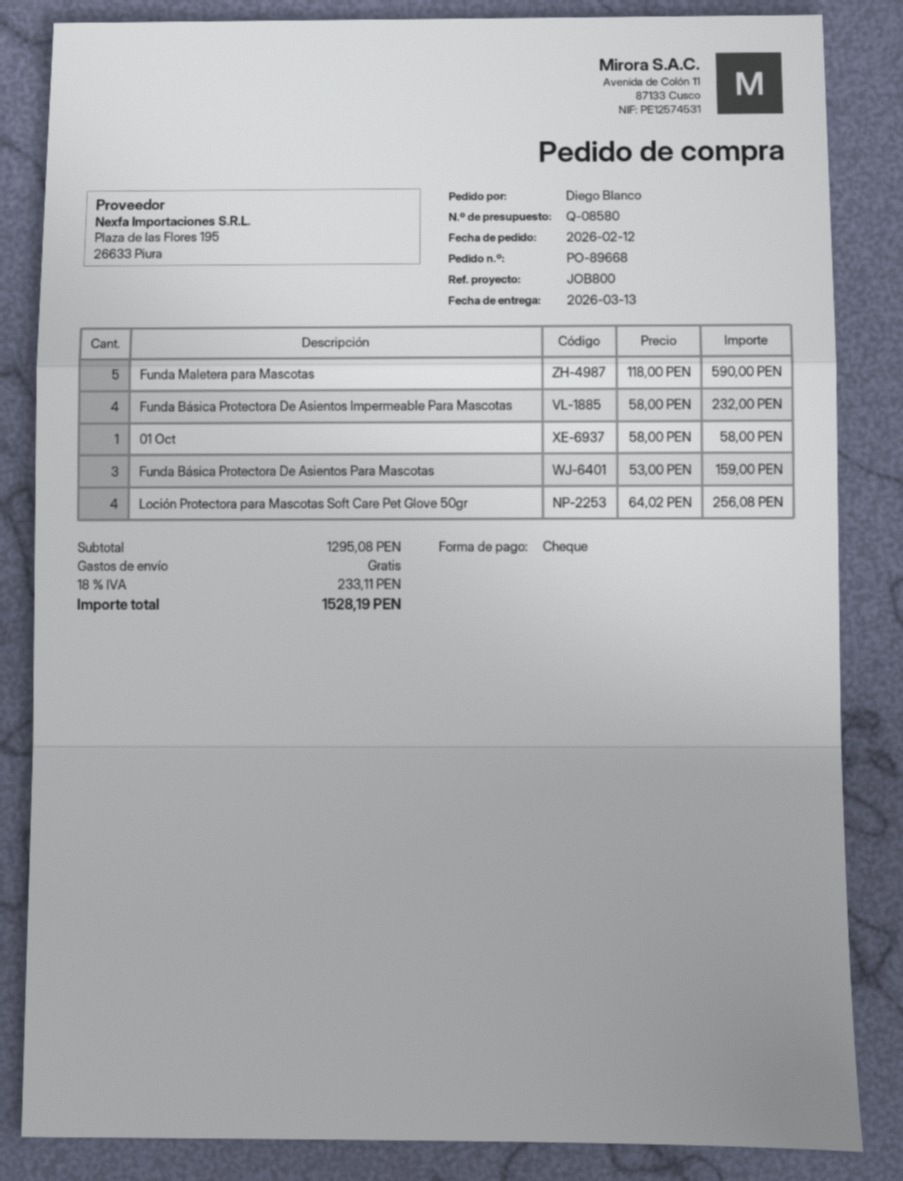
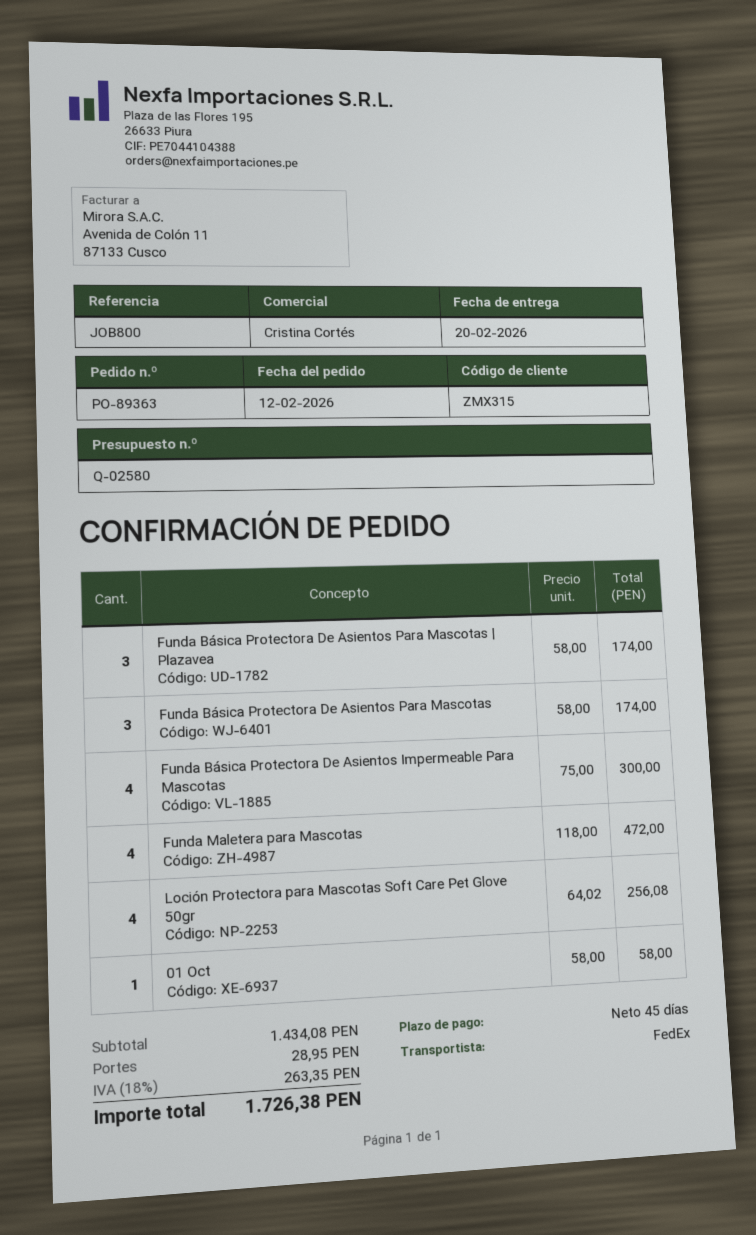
quote number: Q-08580 -> Q-02580
order number: PO-89668 -> PO-89363
delivery date: 2026-03-13 -> 2026-02-20
Funda Maletera para Mascotas: 5 x 118.00 = 590.00 -> 4 x 118.00 = 472.00
Funda Básica Protectora De Asientos Impermeable Para Mascotas: 4 x 58.00 = 232.00 -> 4 x 75.00 = 300.00
Funda Básica Protectora De Asientos Para Mascotas: 3 x 53.00 = 159.00 -> 3 x 58.00 = 174.00
Funda Básica Protectora De Asientos Para Mascotas | Plazavea: none -> 3 x 58.00 = 174.00
subtotal: 1295.08 -> 1434.08
shipping: 0.00 -> 28.95
tax: 18% = 233.11 -> 18% = 263.35
total: 1528.19 -> 1726.38

